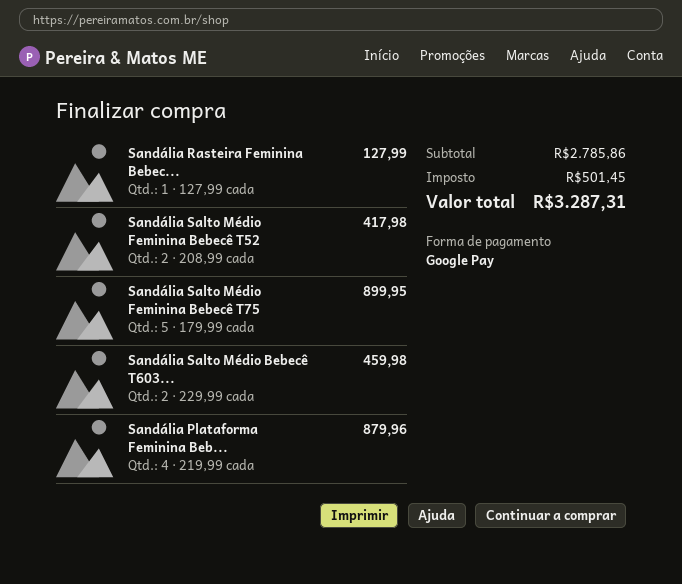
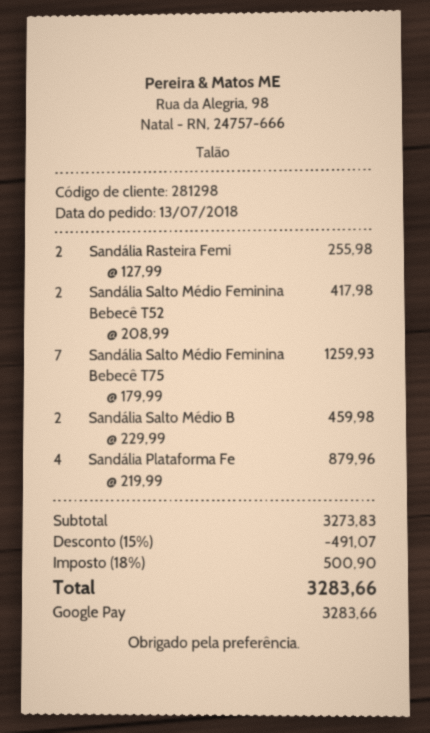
Sandália Rasteira Feminina Bebec...: 1 x 127.99 = 127.99 -> 2 x 127.99 = 255.98
Sandália Salto Médio Feminina Bebecê T75: 5 x 179.99 = 899.95 -> 7 x 179.99 = 1259.93
subtotal: 2785.86 -> 3273.83
discount: none -> 15% = 491.07
tax: 501.45 -> 500.90
total: 3287.31 -> 3283.66

